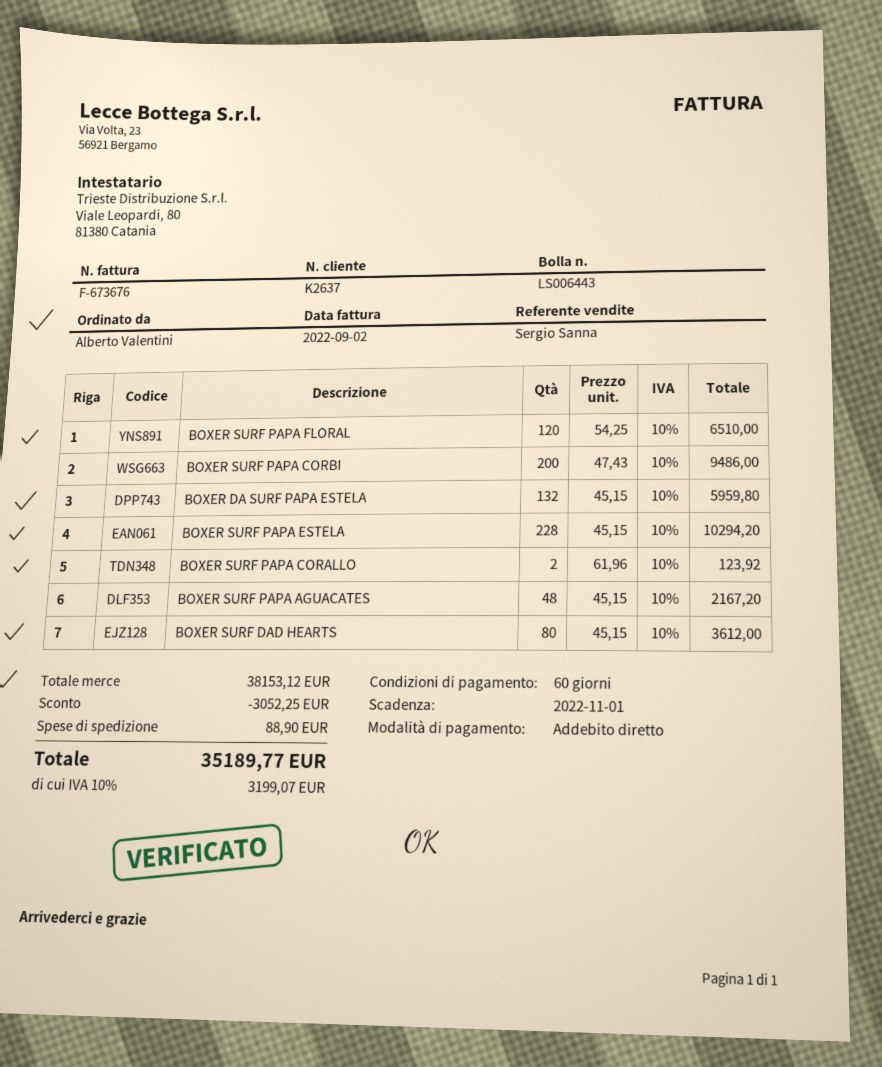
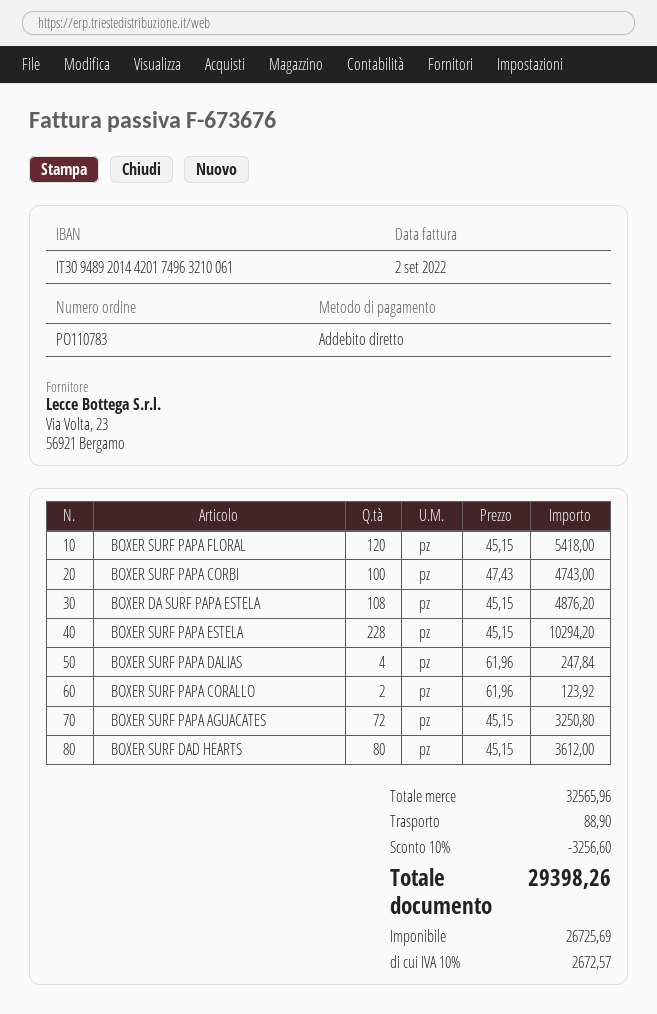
BOXER SURF PAPA FLORAL: 120 x 54.25 = 6510.00 -> 120 x 45.15 = 5418.00
BOXER SURF PAPA CORBI: 200 x 47.43 = 9486.00 -> 100 x 47.43 = 4743.00
BOXER DA SURF PAPA ESTELA: 132 x 45.15 = 5959.80 -> 108 x 45.15 = 4876.20
BOXER SURF PAPA AGUACATES: 48 x 45.15 = 2167.20 -> 72 x 45.15 = 3250.80
BOXER SURF PAPA DALIAS: none -> 4 x 61.96 = 247.84
subtotal: 38153.12 -> 32565.96
discount: 3052.25 -> 3256.60
tax: 10% = 3199.07 -> 10% = 2672.57
total: 35189.77 -> 29398.26

